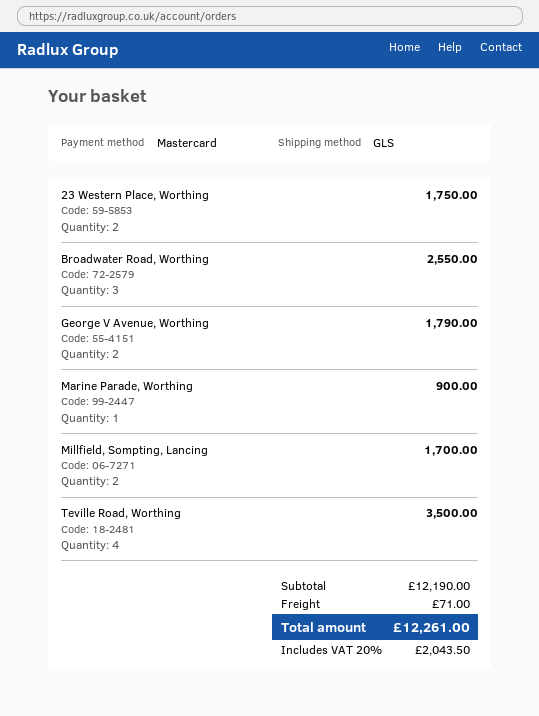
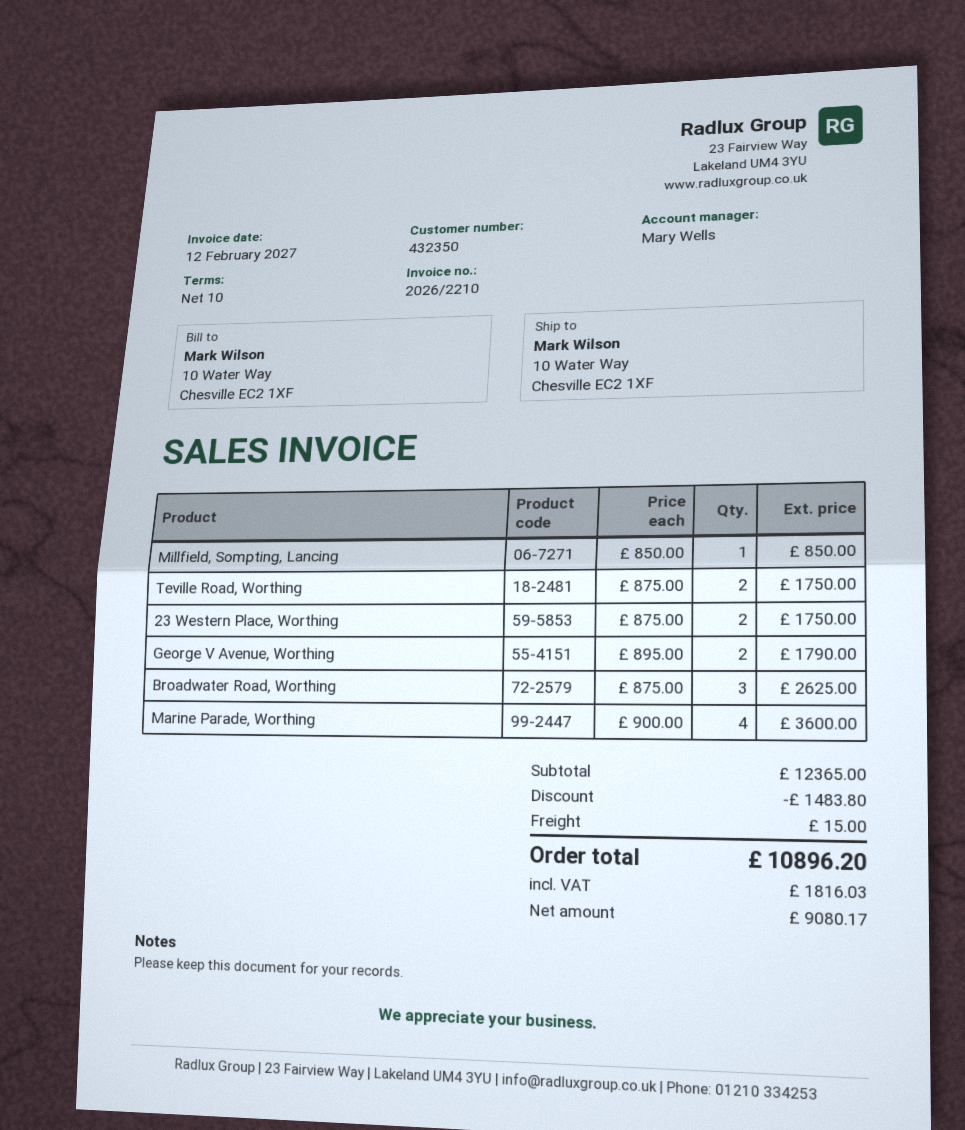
Broadwater Road, Worthing: 3 for 2550.00 -> 3 for 2625.00
Marine Parade, Worthing: 1 for 900.00 -> 4 for 3600.00
Millfield, Sompting, Lancing: 2 for 1700.00 -> 1 for 850.00
Teville Road, Worthing: 4 for 3500.00 -> 2 for 1750.00
subtotal: 12190.00 -> 12365.00
discount: none -> 1483.80
shipping: 71.00 -> 15.00
tax: 2043.50 -> 1816.03
total: 12261.00 -> 10896.20

